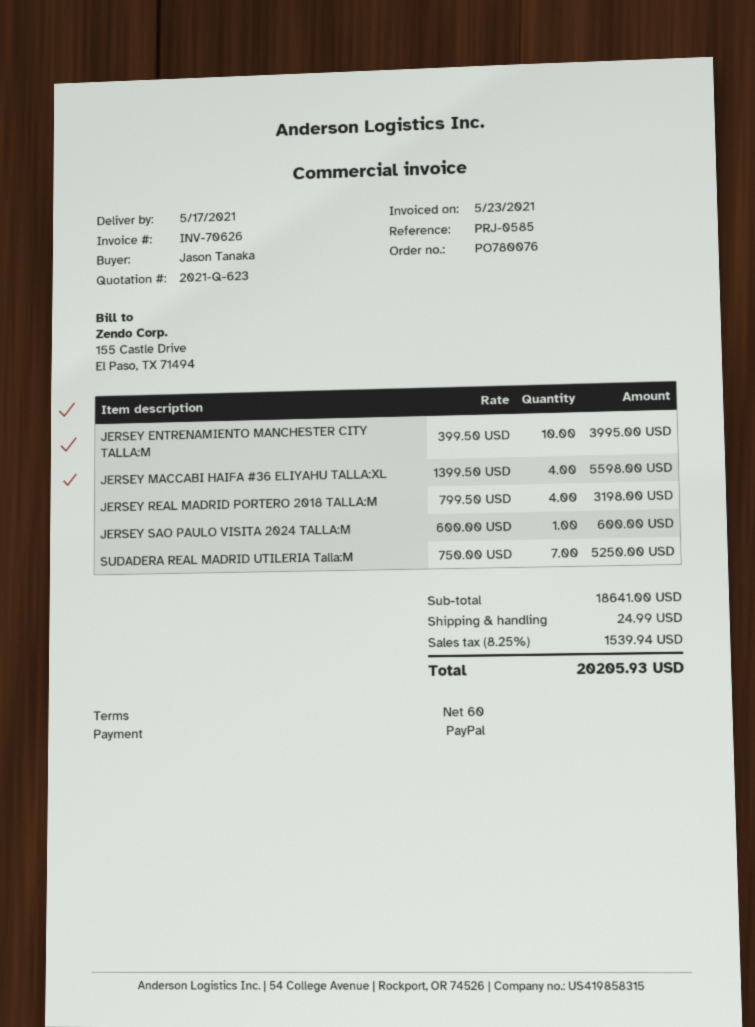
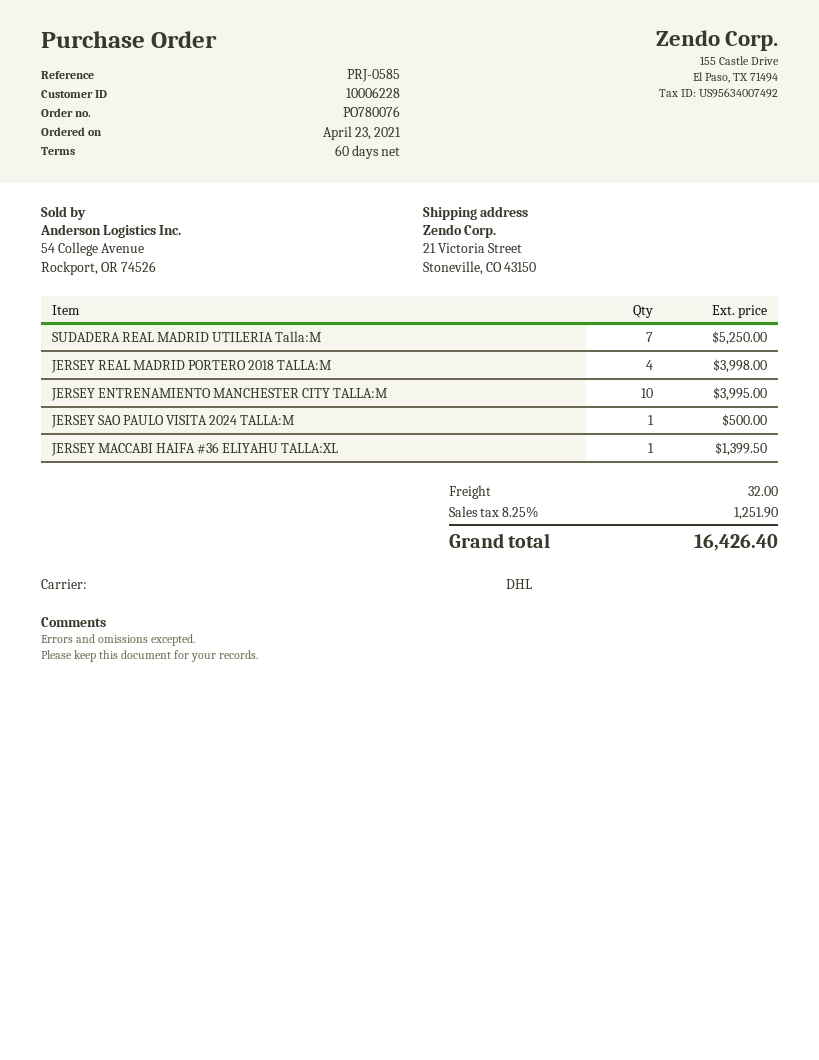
JERSEY MACCABI HAIFA #36 ELIYAHU TALLA:XL: 4 for 5598.00 -> 1 for 1399.50
JERSEY REAL MADRID PORTERO 2018 TALLA:M: 4 for 3198.00 -> 4 for 3998.00
JERSEY SAO PAULO VISITA 2024 TALLA:M: 1 for 600.00 -> 1 for 500.00
shipping: 24.99 -> 32.00
tax: 8.25% = 1539.94 -> 8.25% = 1251.90
total: 20205.93 -> 16426.40

